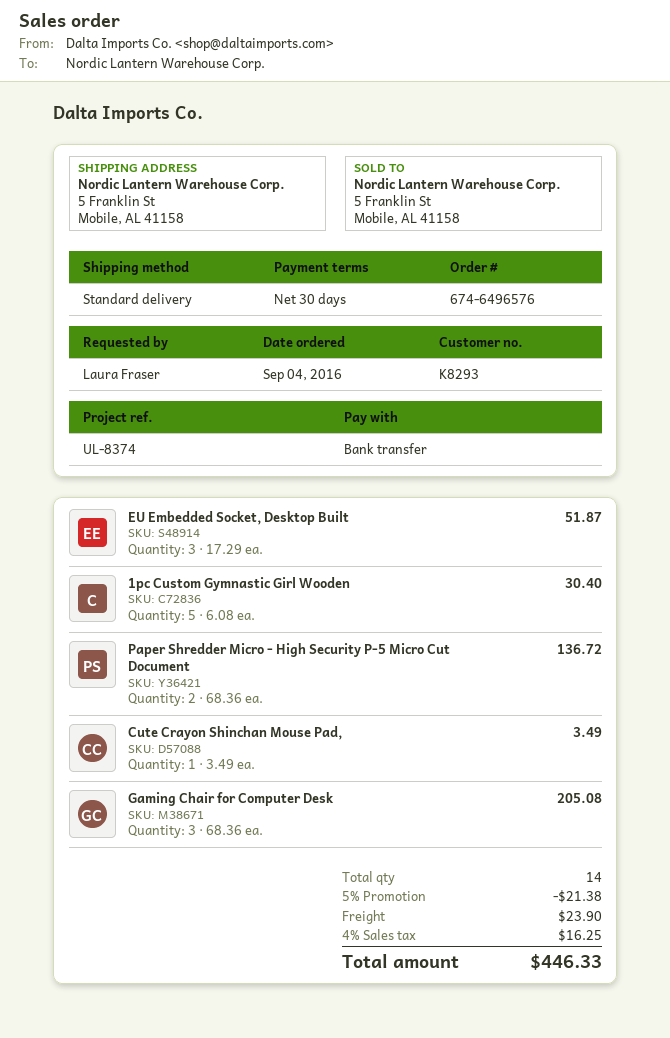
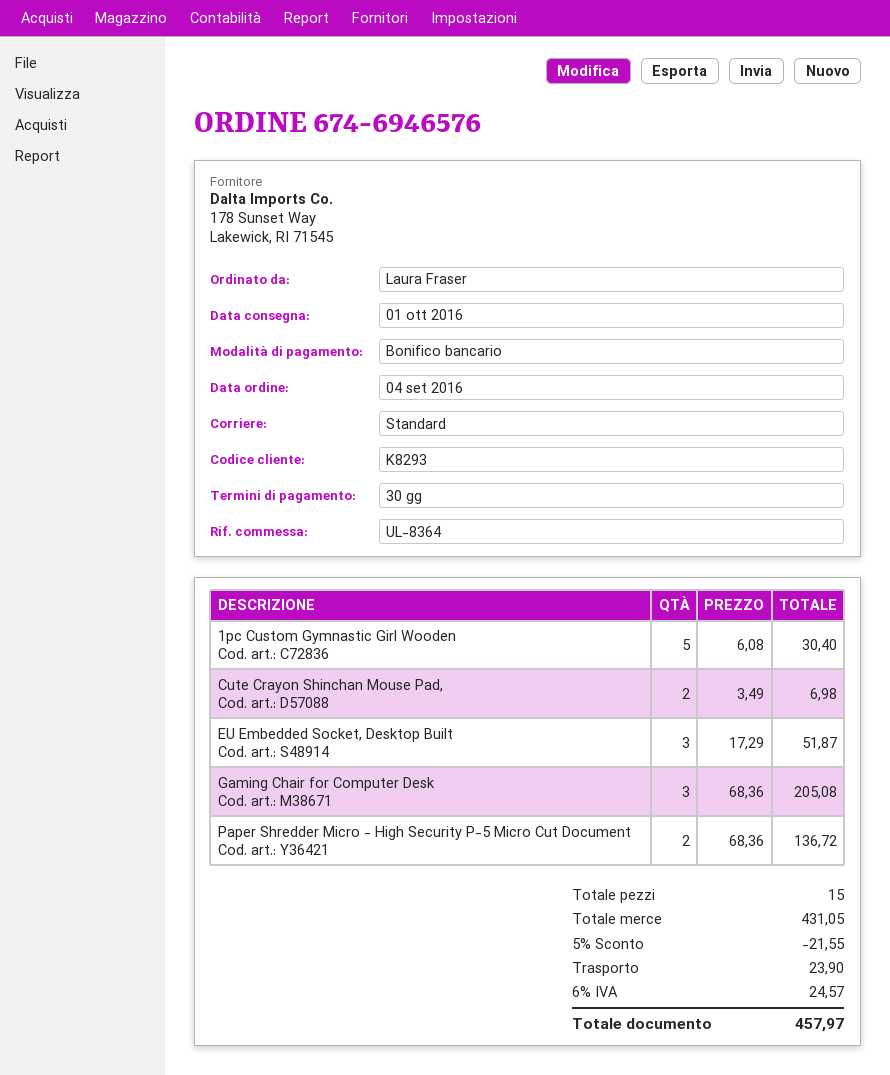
order number: 674-6496576 -> 674-6946576
reference: UL-8374 -> UL-8364
Cute Crayon Shinchan Mouse Pad,: 1 x 3.49 = 3.49 -> 2 x 3.49 = 6.98
total quantity: 14 -> 15
discount: 5% = 21.38 -> 5% = 21.55
tax: 4% = 16.25 -> 6% = 24.57
total: 446.33 -> 457.97

